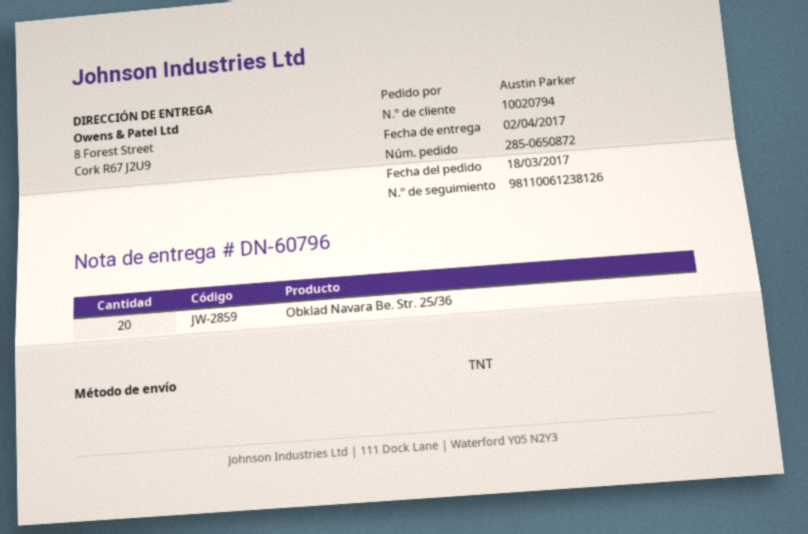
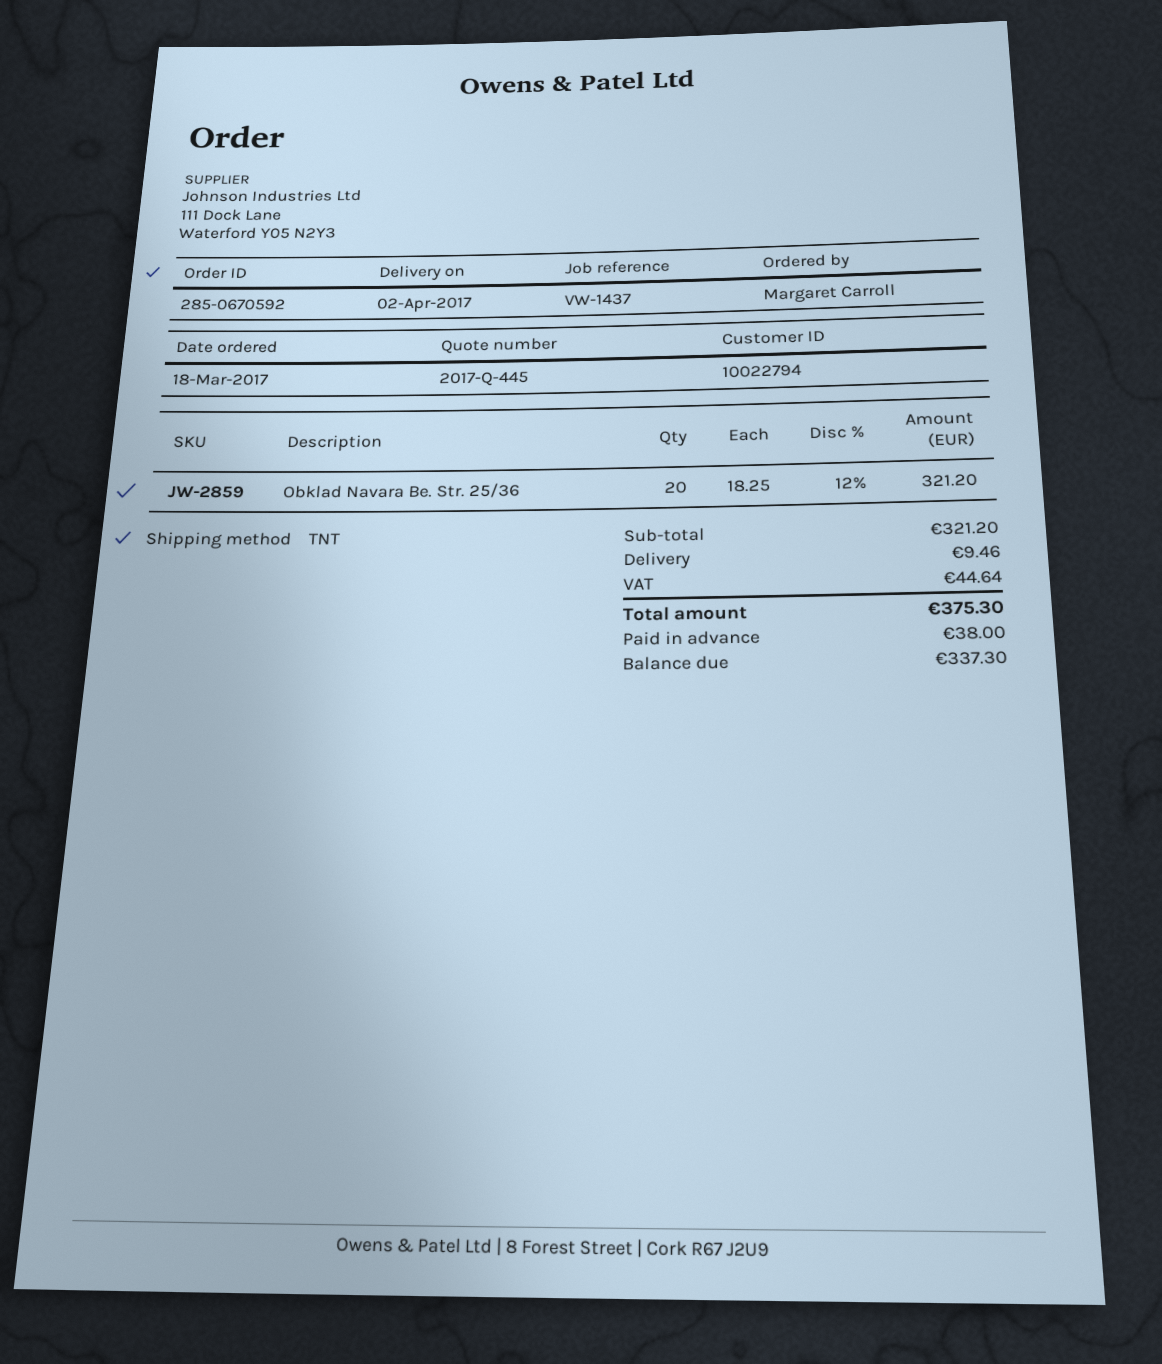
order number: 285-0650872 -> 285-0670592
customer number: 10020794 -> 10022794
ordered by: Austin Parker -> Margaret Carroll

